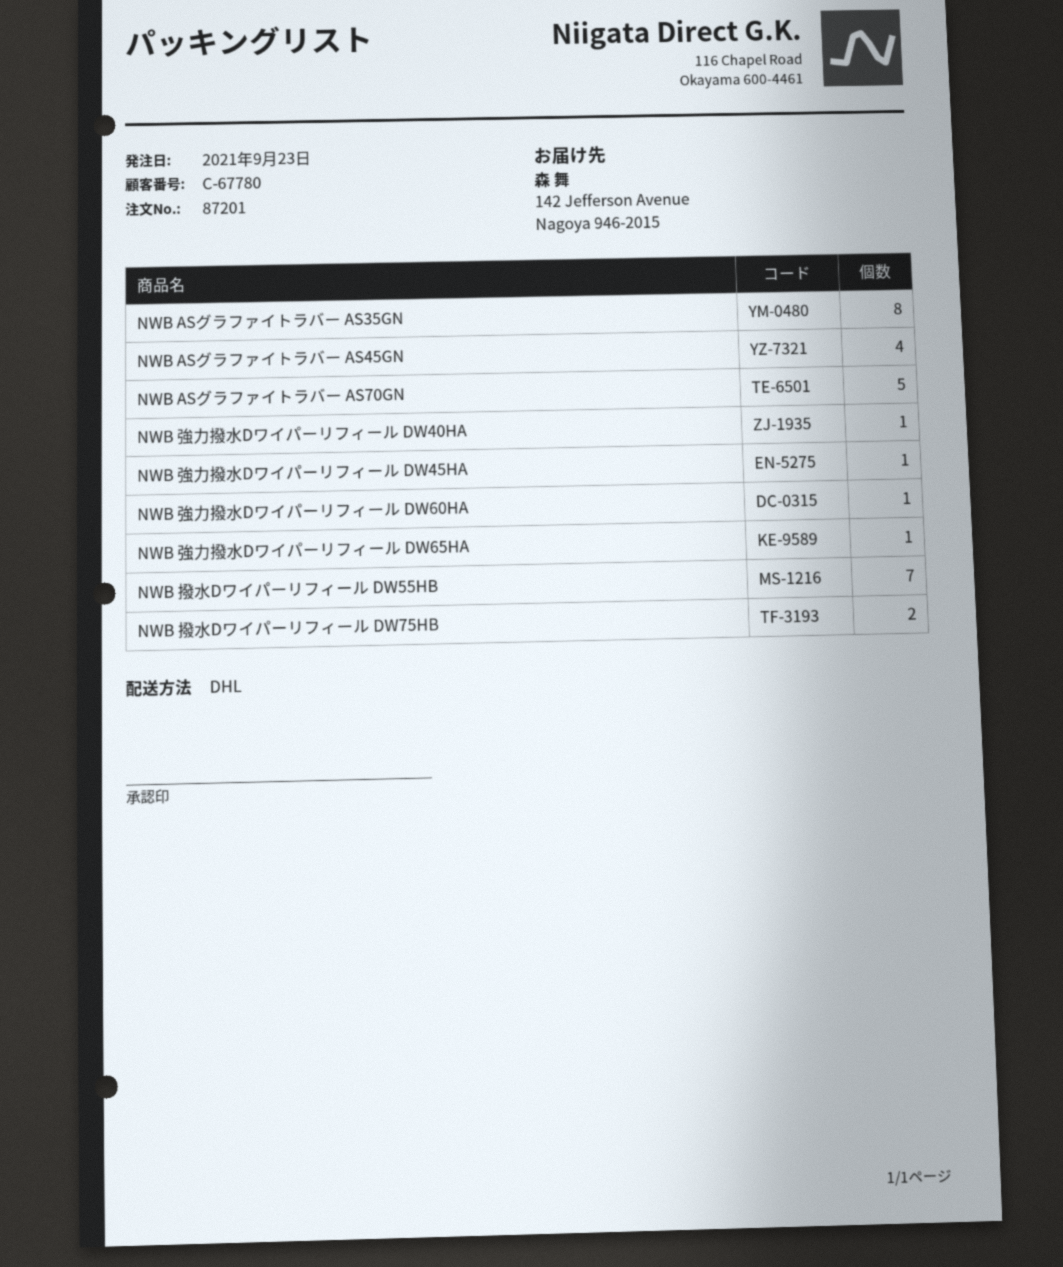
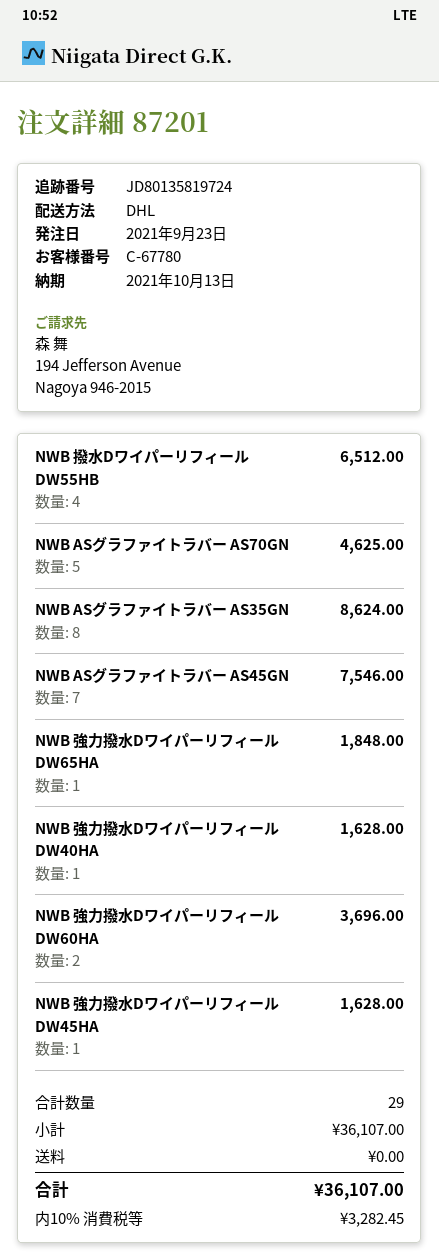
NWB ASグラファイトラバー AS45GN: 4 -> 7
NWB 強力撥水Dワイパーリフィール DW60HA: 1 -> 2
NWB 撥水Dワイパーリフィール DW55HB: 7 -> 4
NWB 撥水Dワイパーリフィール DW75HB: 2 -> none

